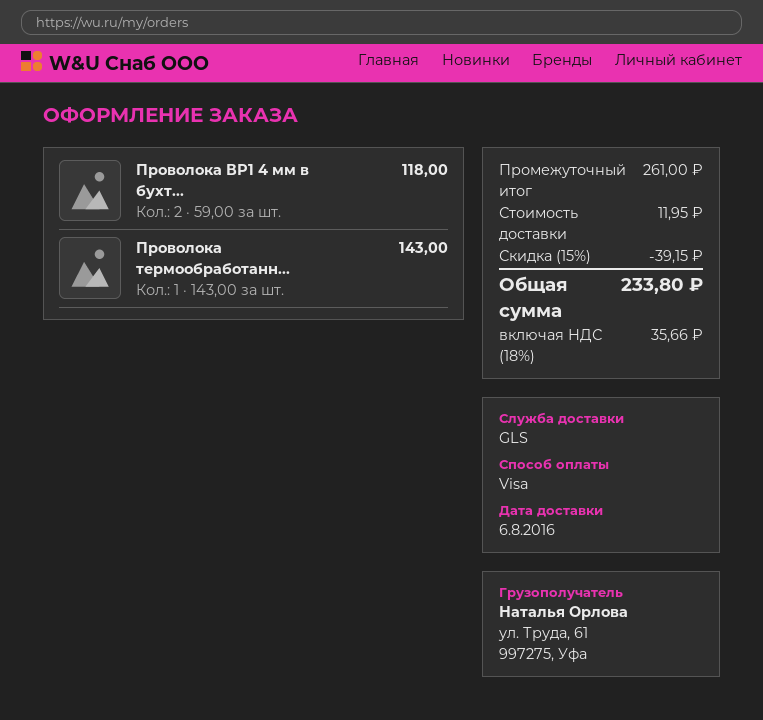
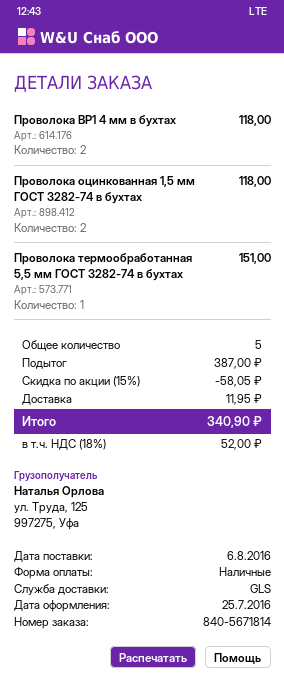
payment method: Visa -> cash
ship to: ул. Труда, 61, 997275, Уфа -> ул. Труда, 125, 997275, Уфа
Проволока термообработанн...: 1 for 143.00 -> 1 for 151.00
Проволока оцинкованная 1,5 мм ГОСТ 3282-74 в бухтах: none -> 2 for 118.00
subtotal: 261.00 -> 387.00
discount: 15% = 39.15 -> 15% = 58.05
tax: 18% = 35.66 -> 18% = 52.00
total: 233.80 -> 340.90

